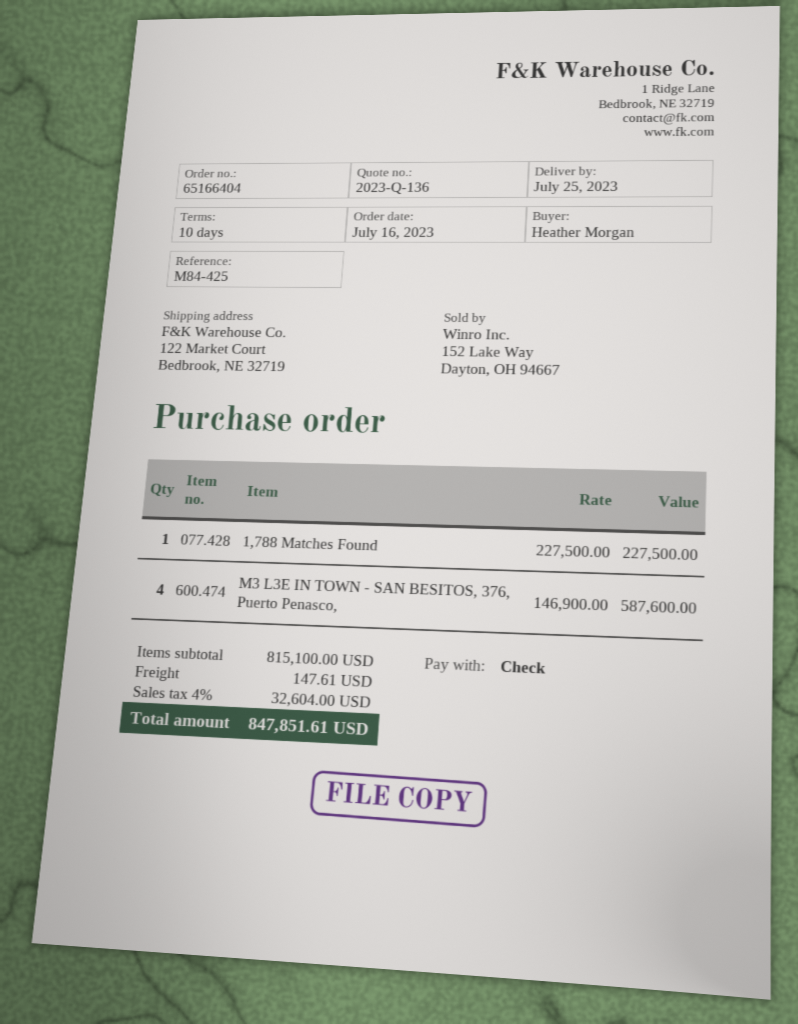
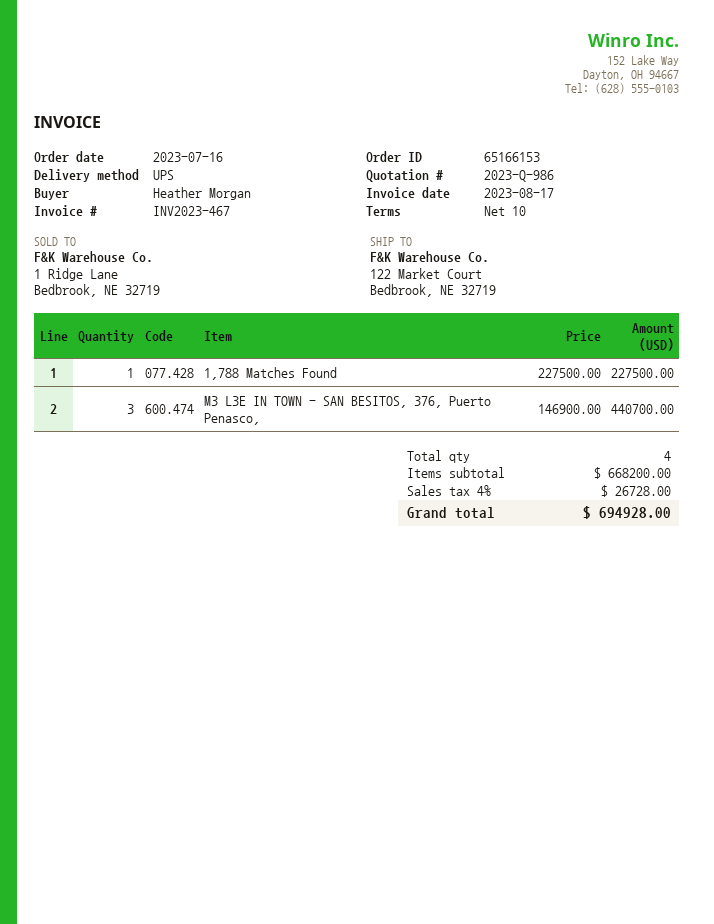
quote number: 2023-Q-136 -> 2023-Q-986
order number: 65166404 -> 65166153
M3 L3E IN TOWN - SAN BESITOS, 376, Puerto Penasco,: 4 x 146900.00 = 587600.00 -> 3 x 146900.00 = 440700.00
subtotal: 815100.00 -> 668200.00
shipping: 147.61 -> none
tax: 4% = 32604.00 -> 4% = 26728.00
total: 847851.61 -> 694928.00

